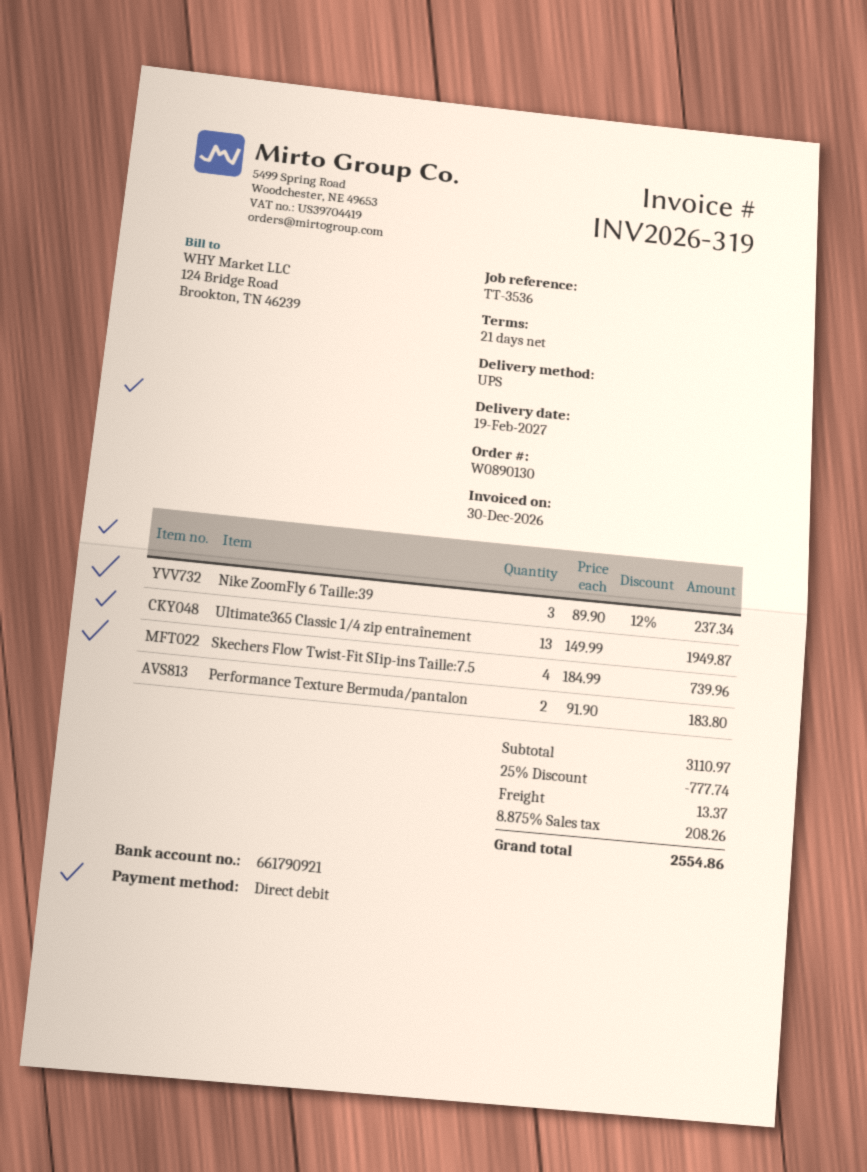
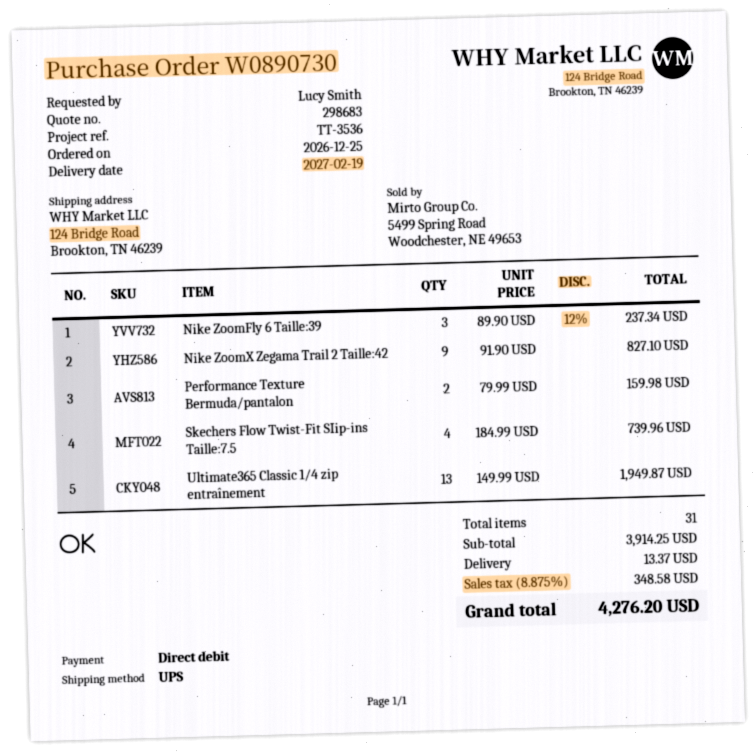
order number: W0890130 -> W0890730
Performance Texture Bermuda/pantalon: 2 x 91.90 = 183.80 -> 2 x 79.99 = 159.98
Nike ZoomX Zegama Trail 2 Taille:42: none -> 9 x 91.90 = 827.10
subtotal: 3110.97 -> 3914.25
discount: 25% = 777.74 -> none
tax: 8.875% = 208.26 -> 8.875% = 348.58
total: 2554.86 -> 4276.20

